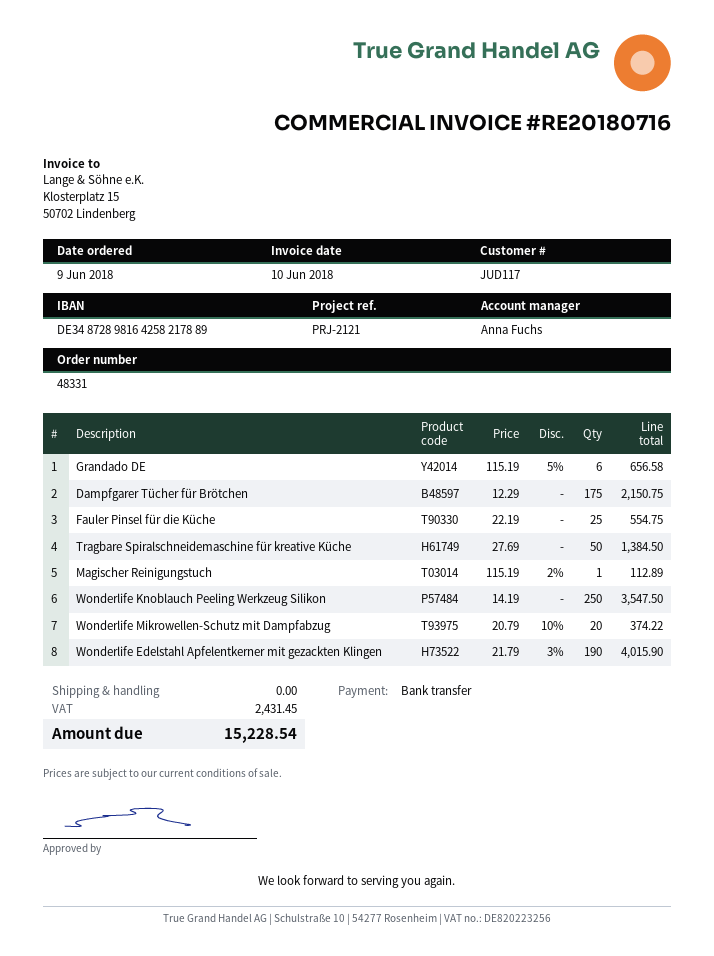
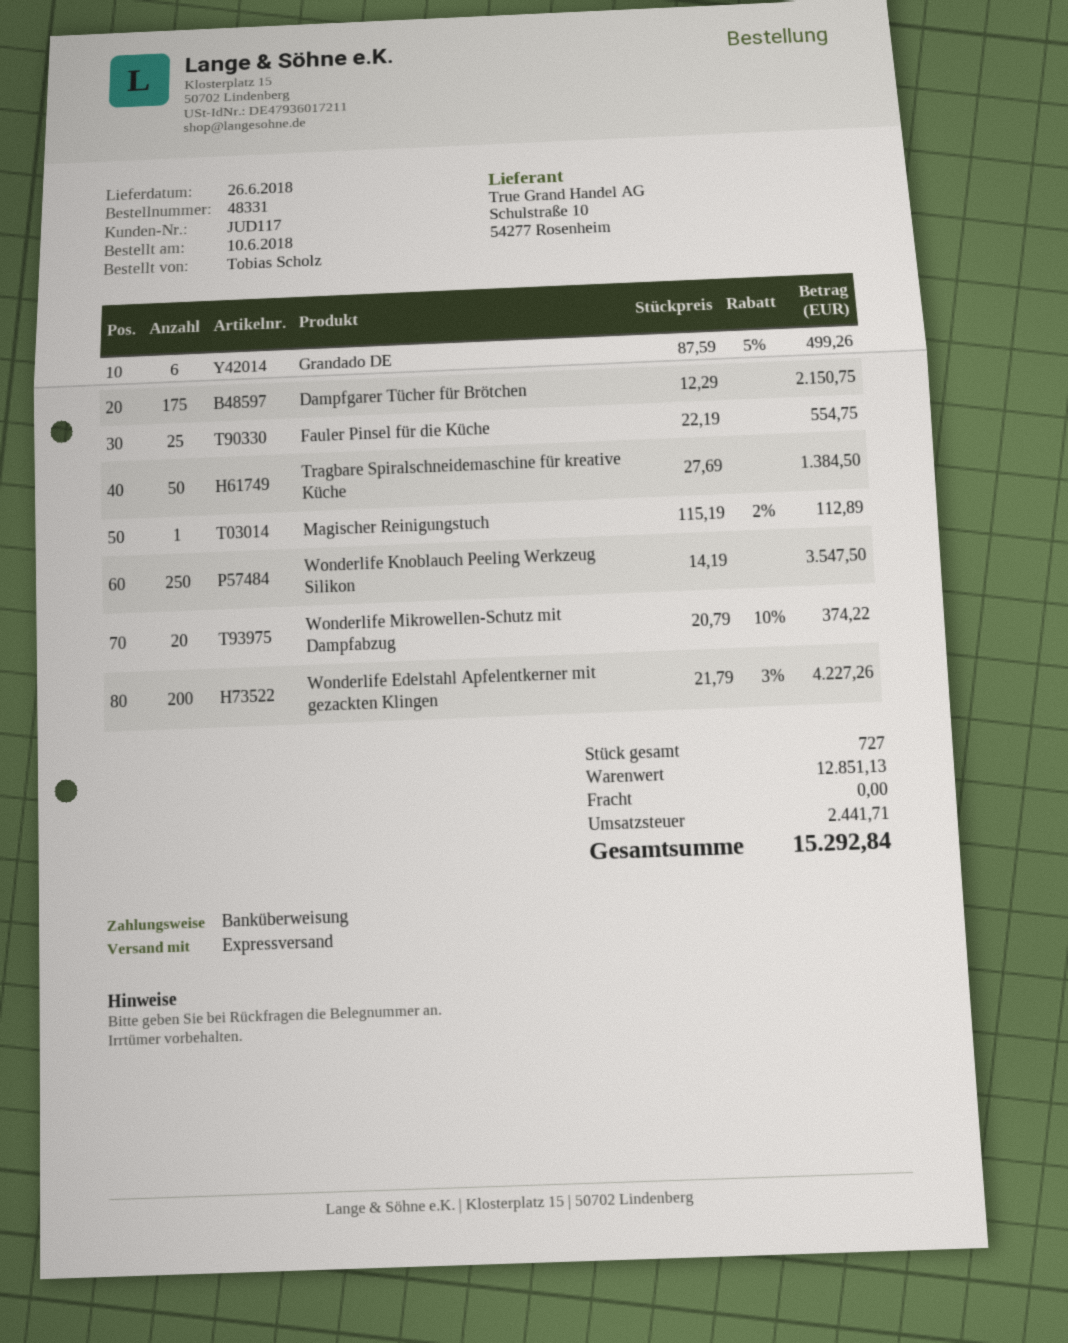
order date: 2018-06-09 -> 2018-06-10
Grandado DE: 6 x 115.19 - 5% = 656.58 -> 6 x 87.59 - 5% = 499.26
Wonderlife Edelstahl Apfelentkerner mit gezackten Klingen: 190 x 21.79 - 3% = 4015.90 -> 200 x 21.79 - 3% = 4227.26
tax: 2431.45 -> 2441.71
total: 15228.54 -> 15292.84

